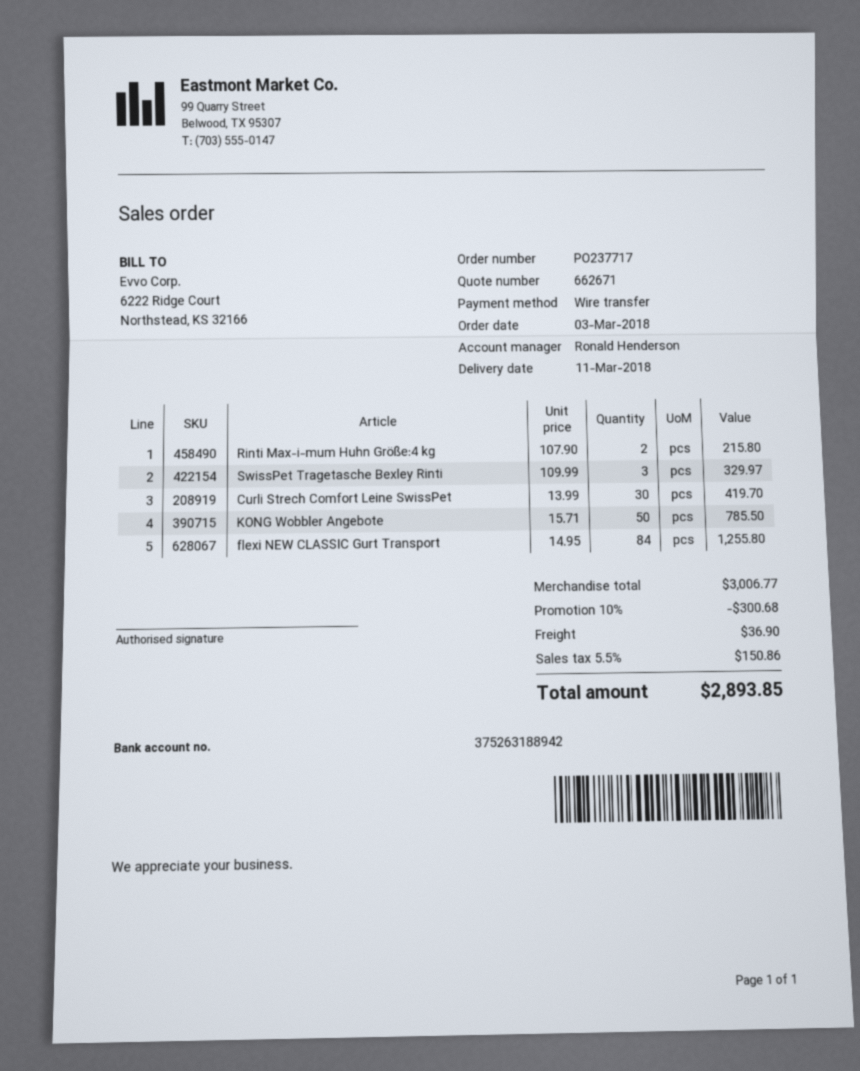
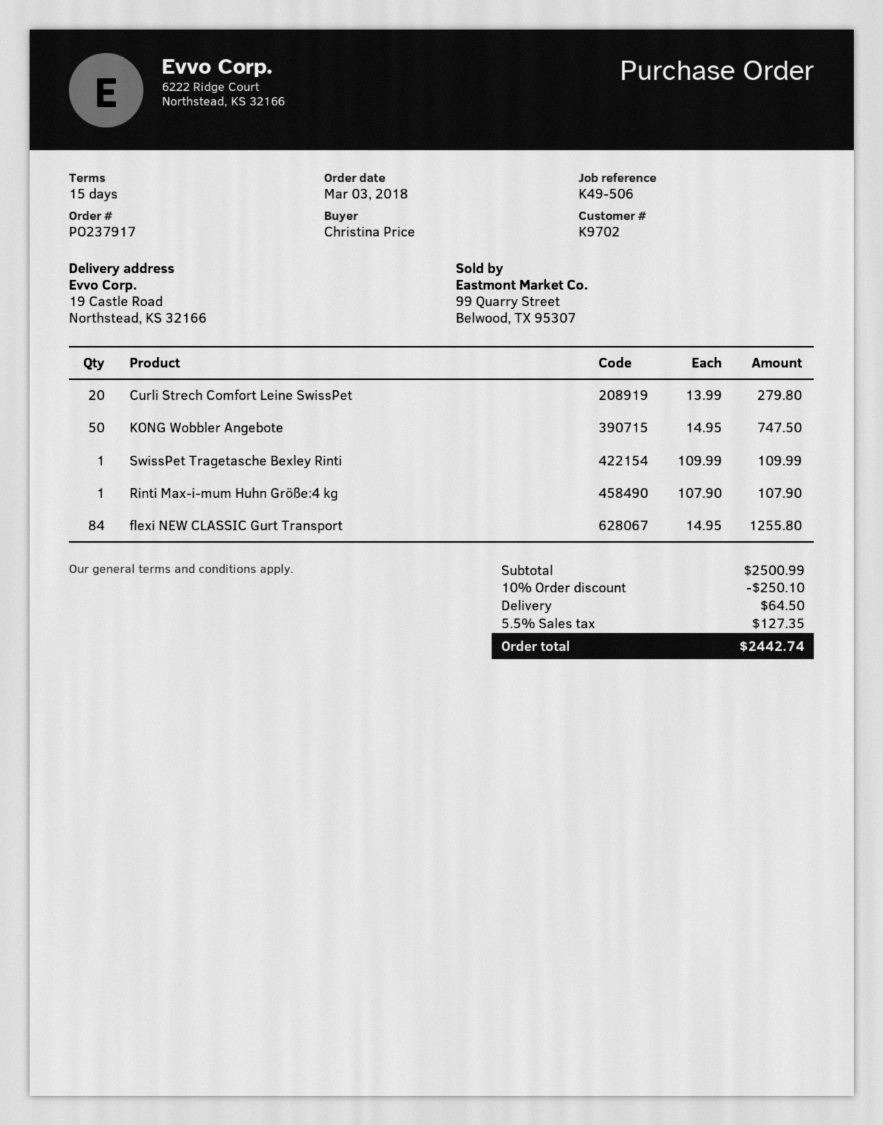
order number: PO237717 -> PO237917
Rinti Max-i-mum Huhn Größe:4 kg: 2 x 107.90 = 215.80 -> 1 x 107.90 = 107.90
SwissPet Tragetasche Bexley Rinti: 3 x 109.99 = 329.97 -> 1 x 109.99 = 109.99
Curli Strech Comfort Leine SwissPet: 30 x 13.99 = 419.70 -> 20 x 13.99 = 279.80
KONG Wobbler Angebote: 50 x 15.71 = 785.50 -> 50 x 14.95 = 747.50
subtotal: 3006.77 -> 2500.99
discount: 10% = 300.68 -> 10% = 250.10
shipping: 36.90 -> 64.50
tax: 5.5% = 150.86 -> 5.5% = 127.35
total: 2893.85 -> 2442.74

